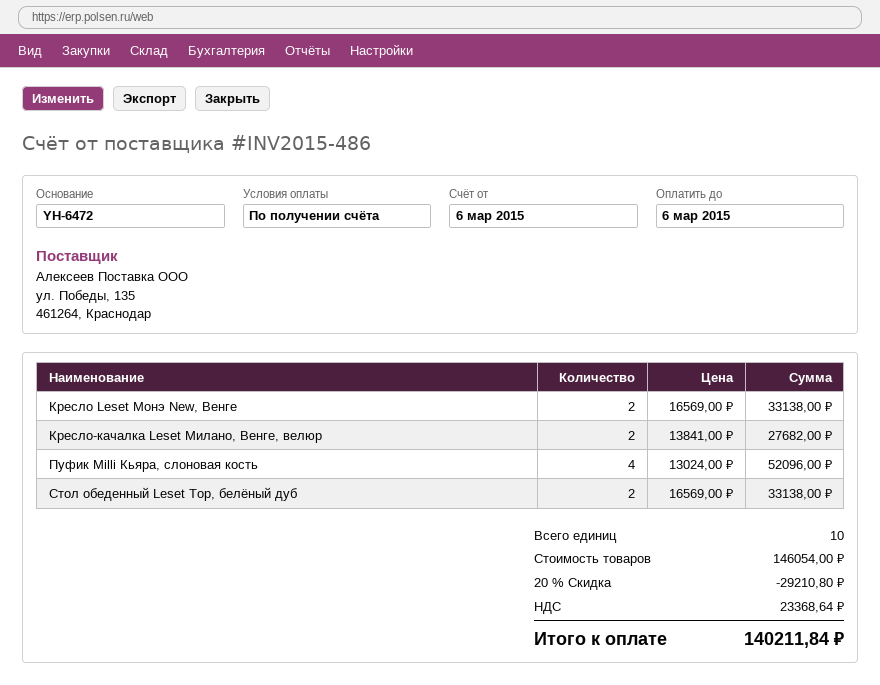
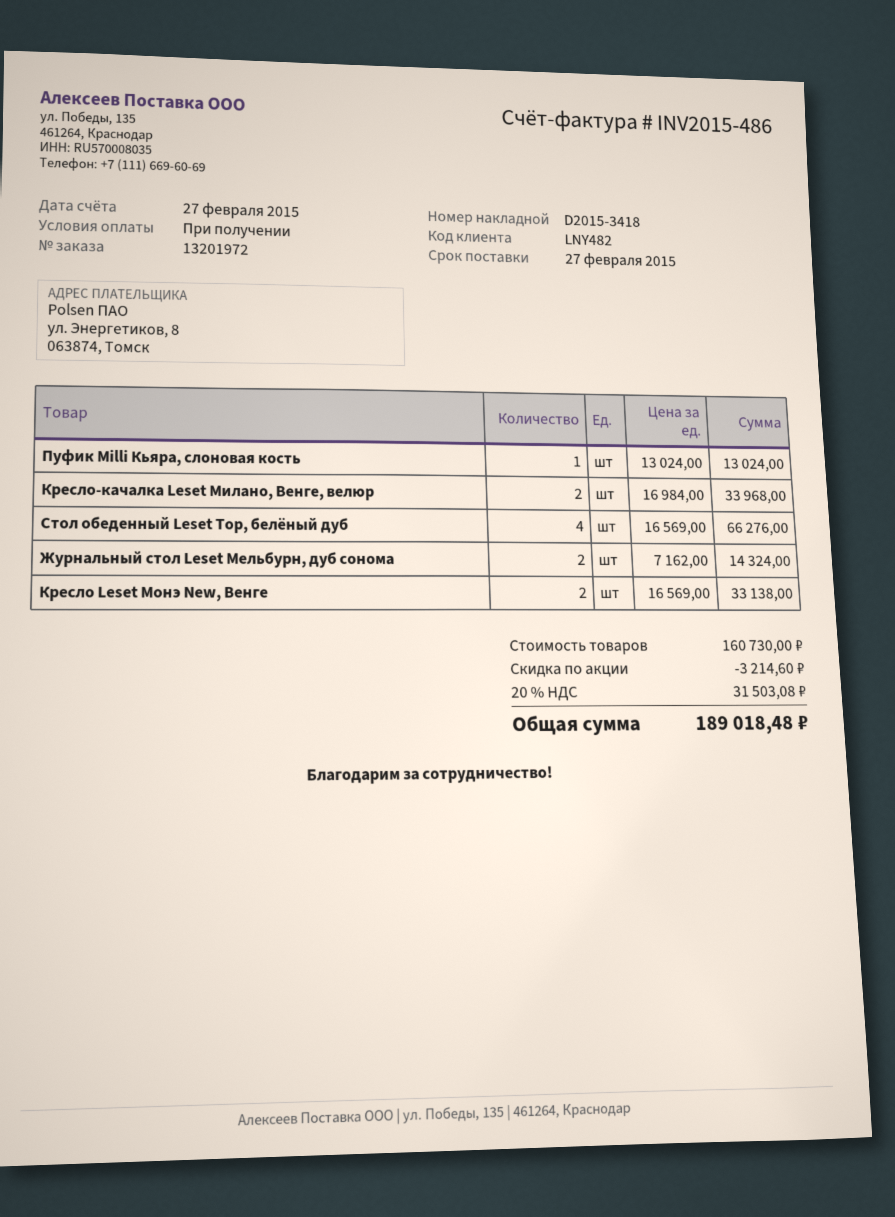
invoice date: 2015-03-06 -> 2015-02-27
Кресло-качалка Leset Милано, Венге, велюр: 2 x 13841.00 = 27682.00 -> 2 x 16984.00 = 33968.00
Пуфик Milli Кьяра, слоновая кость: 4 x 13024.00 = 52096.00 -> 1 x 13024.00 = 13024.00
Стол обеденный Leset Тор, белёный дуб: 2 x 16569.00 = 33138.00 -> 4 x 16569.00 = 66276.00
Журнальный стол Leset Мельбурн, дуб сонома: none -> 2 x 7162.00 = 14324.00
subtotal: 146054.00 -> 160730.00
discount: 29210.80 -> 3214.60
tax: 23368.64 -> 31503.08
total: 140211.84 -> 189018.48

